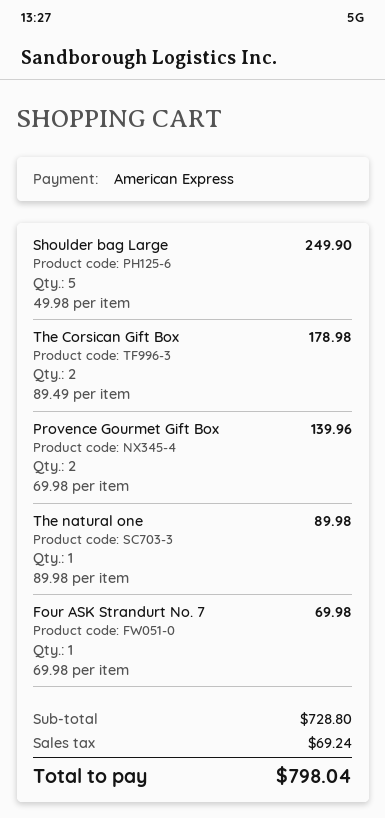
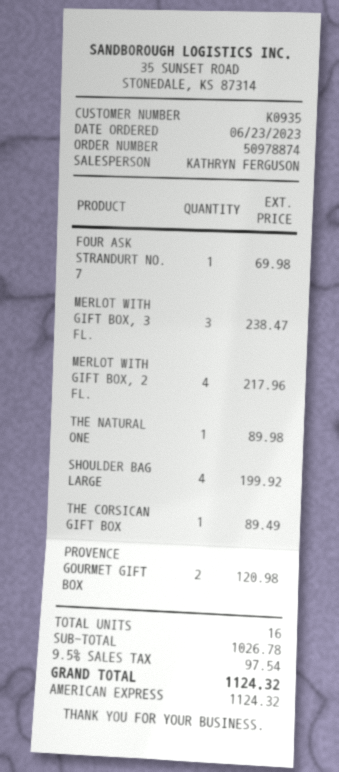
Shoulder bag Large: 5 for 249.90 -> 4 for 199.92
The Corsican Gift Box: 2 for 178.98 -> 1 for 89.49
Provence Gourmet Gift Box: 2 for 139.96 -> 2 for 120.98
MERLOT WITH GIFT BOX, 3 FL.: none -> 3 for 238.47
MERLOT WITH GIFT BOX, 2 FL.: none -> 4 for 217.96
subtotal: 728.80 -> 1026.78
tax: 69.24 -> 97.54
total: 798.04 -> 1124.32

